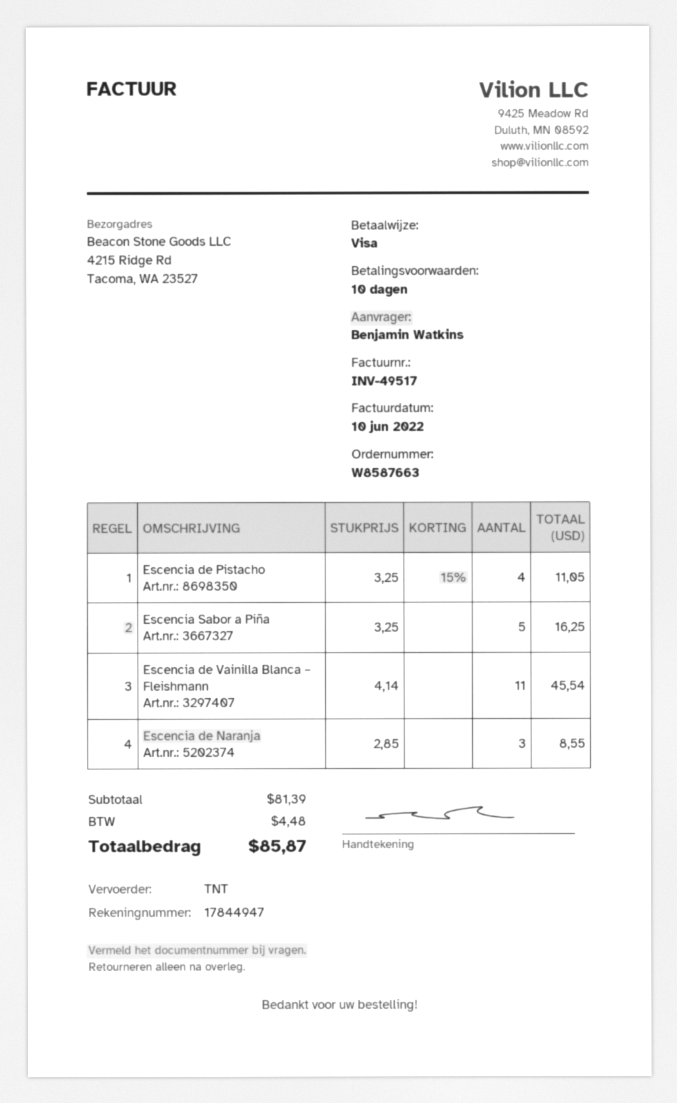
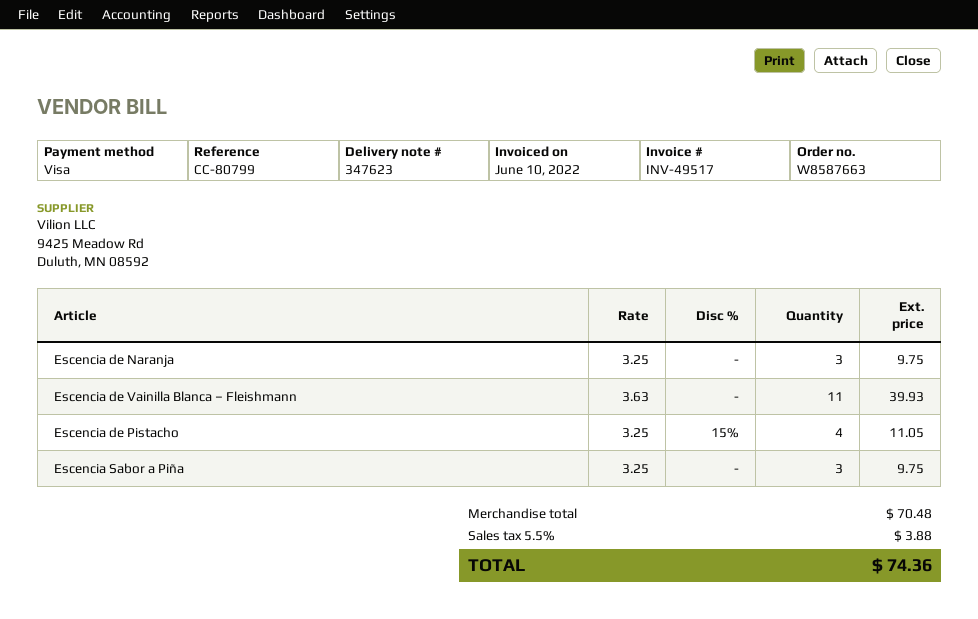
Escencia Sabor a Piña: 5 x 3.25 = 16.25 -> 3 x 3.25 = 9.75
Escencia de Vainilla Blanca – Fleishmann: 11 x 4.14 = 45.54 -> 11 x 3.63 = 39.93
Escencia de Naranja: 3 x 2.85 = 8.55 -> 3 x 3.25 = 9.75
subtotal: 81.39 -> 70.48
tax: 4.48 -> 3.88
total: 85.87 -> 74.36

